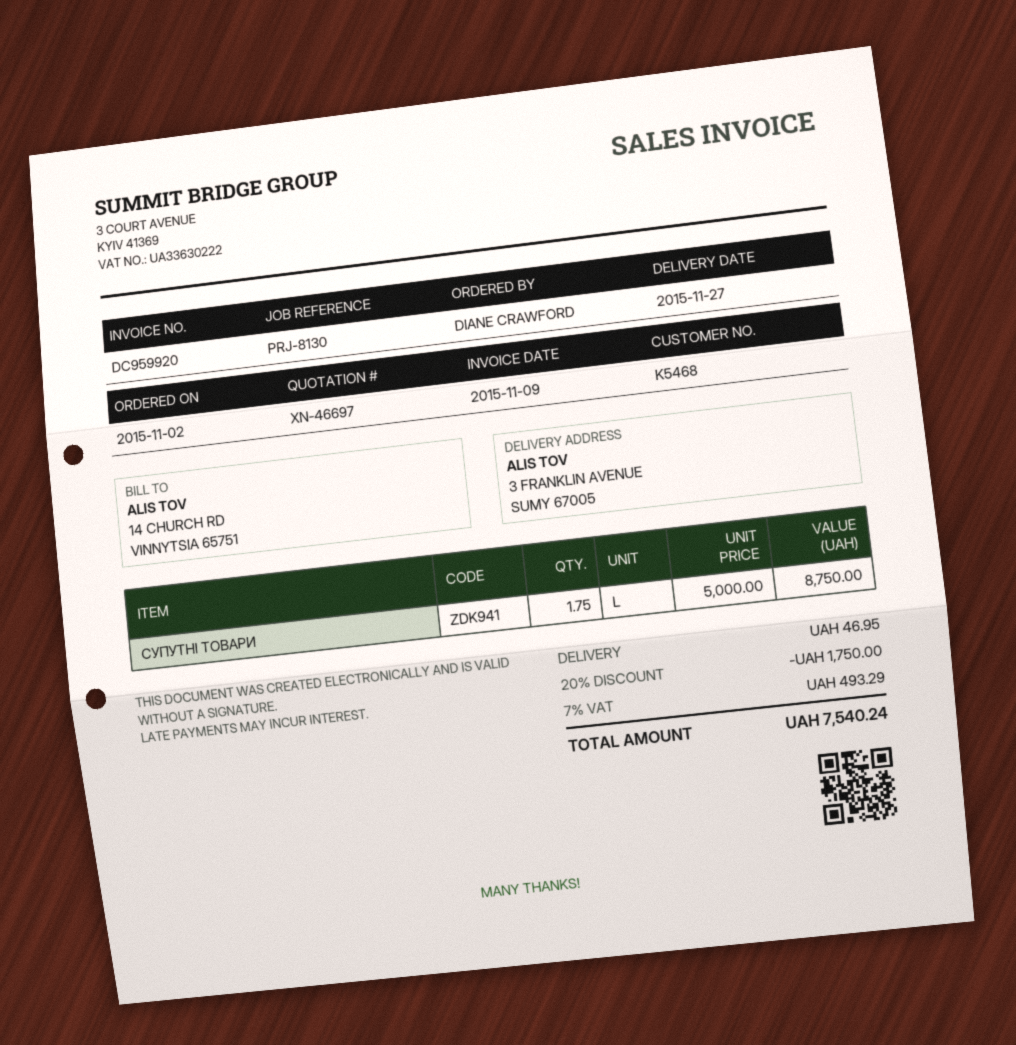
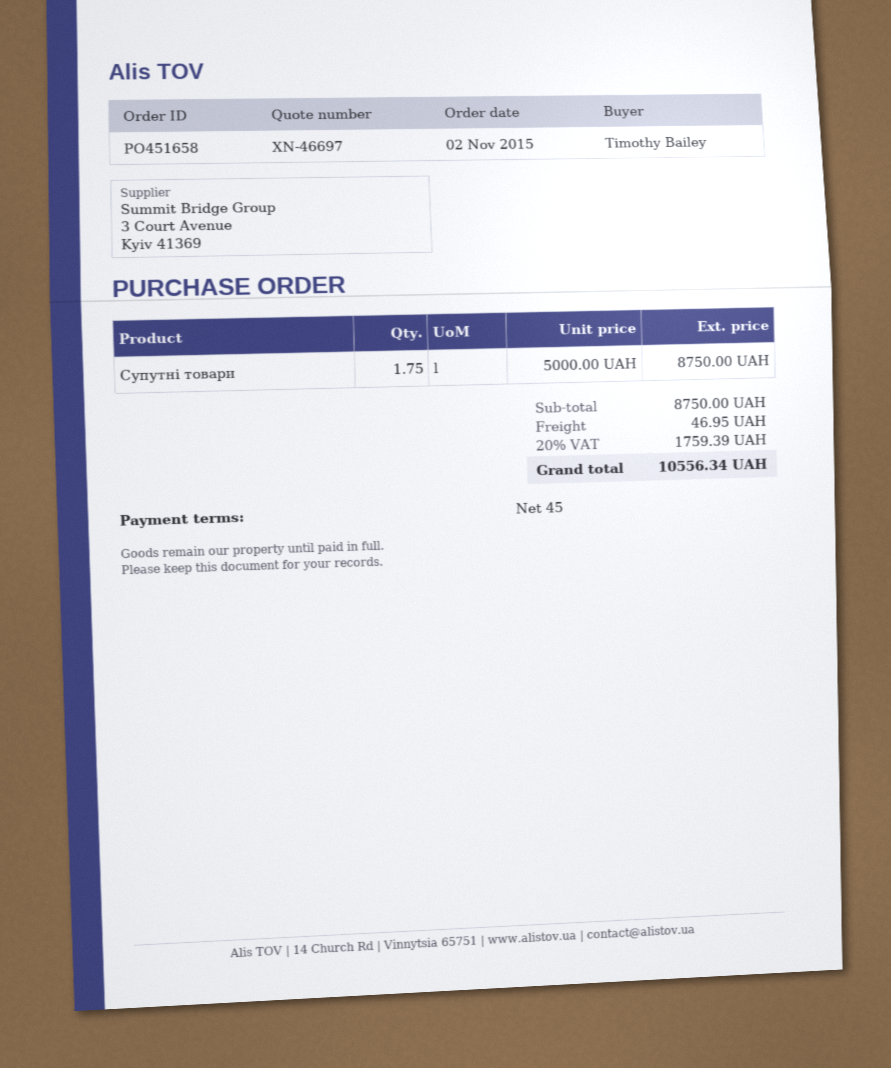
ordered by: DIANE CRAWFORD -> Timothy Bailey
discount: 20% = 1750.00 -> none
tax: 7% = 493.29 -> 20% = 1759.39
total: 7540.24 -> 10556.34

